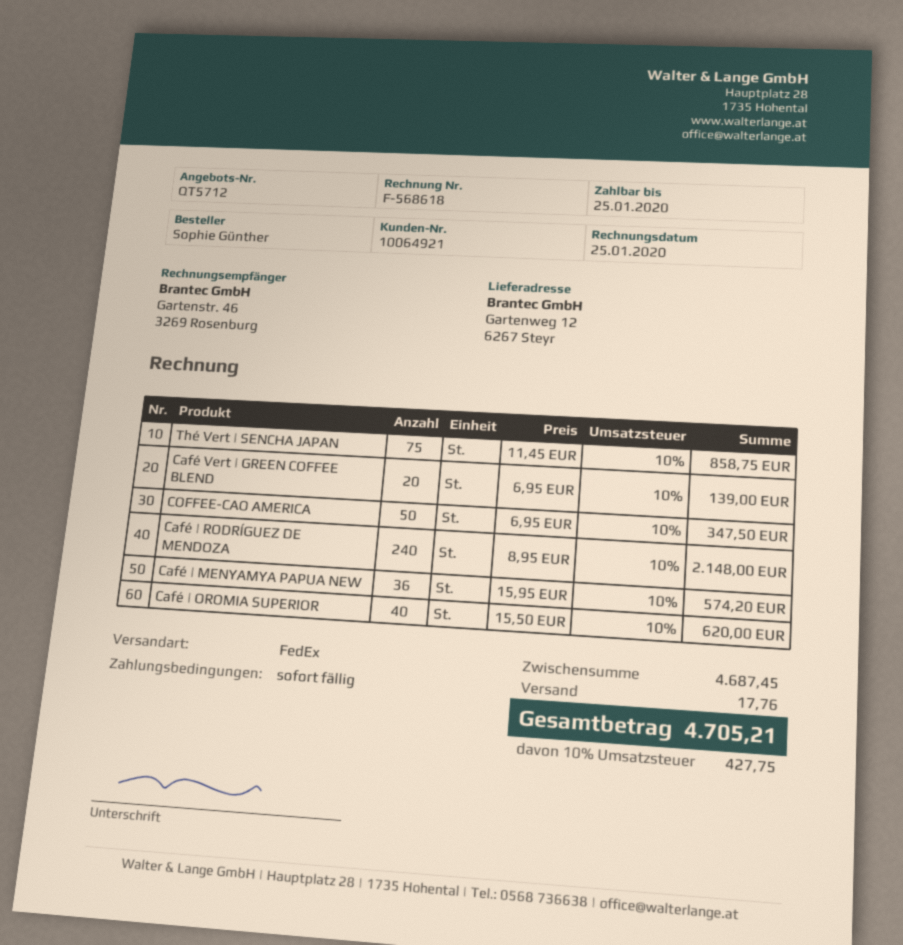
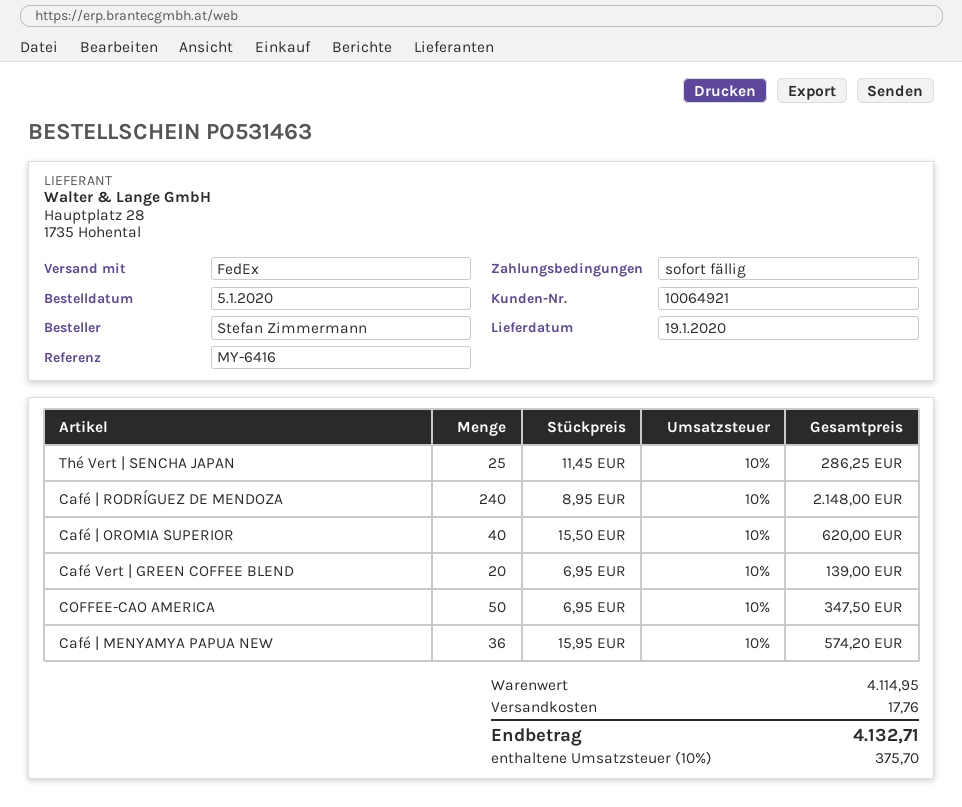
ordered by: Sophie Günther -> Stefan Zimmermann
Thé Vert | SENCHA JAPAN: 75 x 11.45 = 858.75 -> 25 x 11.45 = 286.25
subtotal: 4687.45 -> 4114.95
tax: 10% = 427.75 -> 10% = 375.70
total: 4705.21 -> 4132.71

